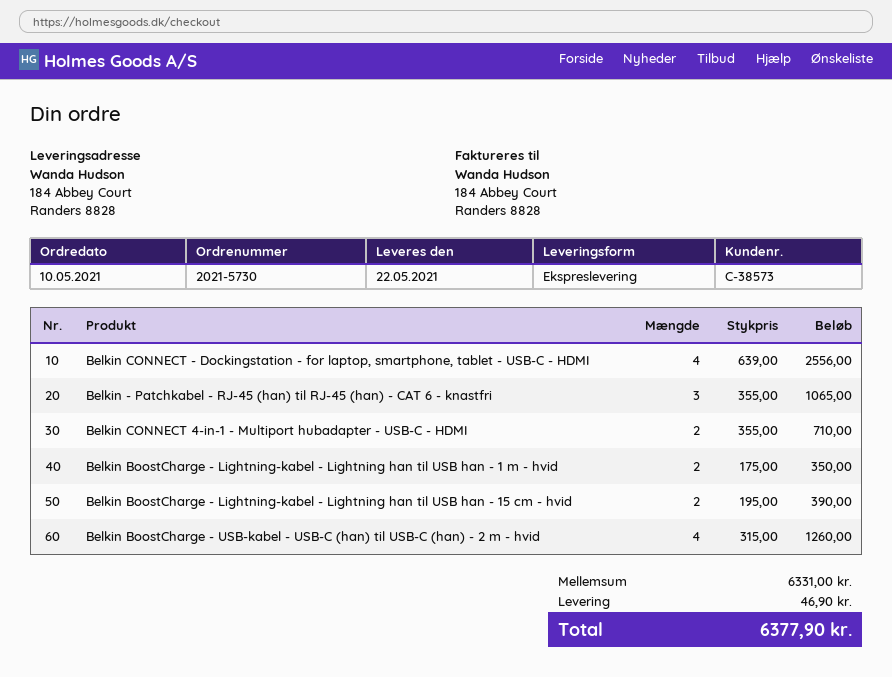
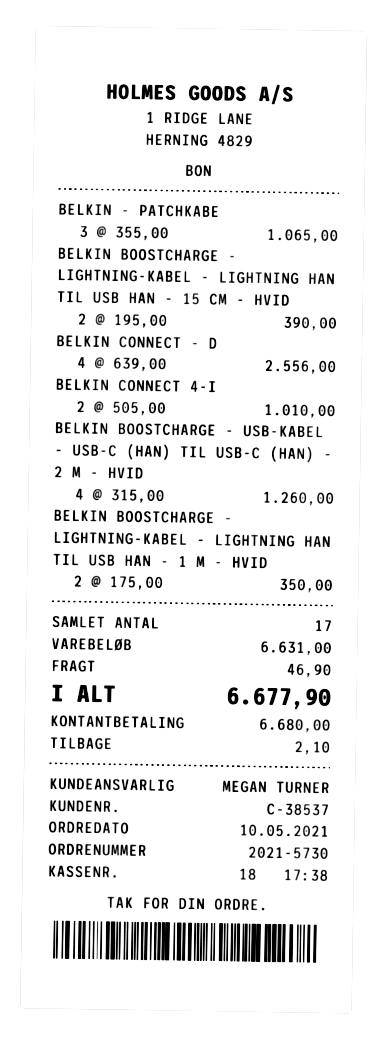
customer number: C-38573 -> C-38537
Belkin CONNECT 4-in-1 - Multiport hubadapter - USB-C - HDMI: 2 x 355.00 = 710.00 -> 2 x 505.00 = 1010.00
subtotal: 6331.00 -> 6631.00
total: 6377.90 -> 6677.90

